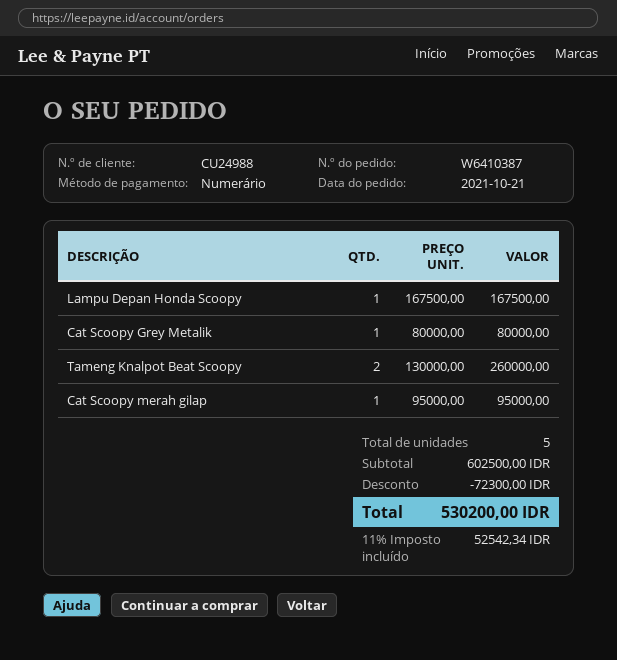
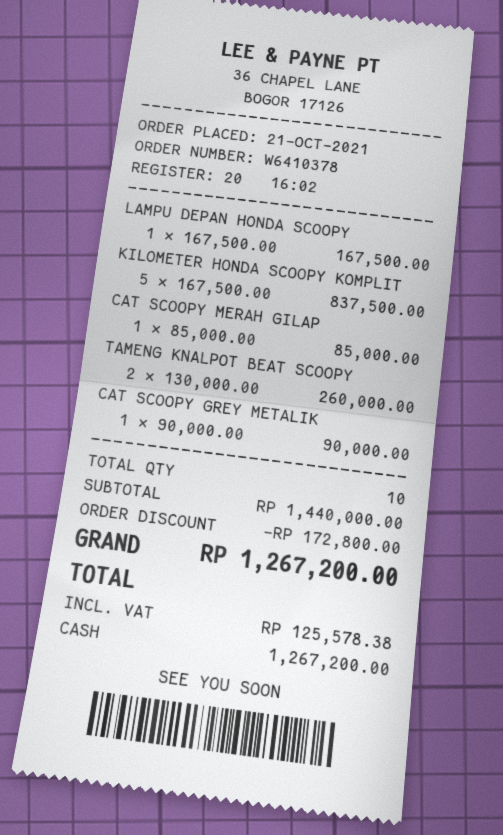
order number: W6410387 -> W6410378
Cat Scoopy Grey Metalik: 1 x 80000.00 = 80000.00 -> 1 x 90000.00 = 90000.00
Cat Scoopy merah gilap: 1 x 95000.00 = 95000.00 -> 1 x 85000.00 = 85000.00
KILOMETER HONDA SCOOPY KOMPLIT: none -> 5 x 167500.00 = 837500.00
total quantity: 5 -> 10
subtotal: 602500.00 -> 1440000.00
discount: 72300.00 -> 172800.00
tax: 52542.34 -> 125578.38
total: 530200.00 -> 1267200.00

